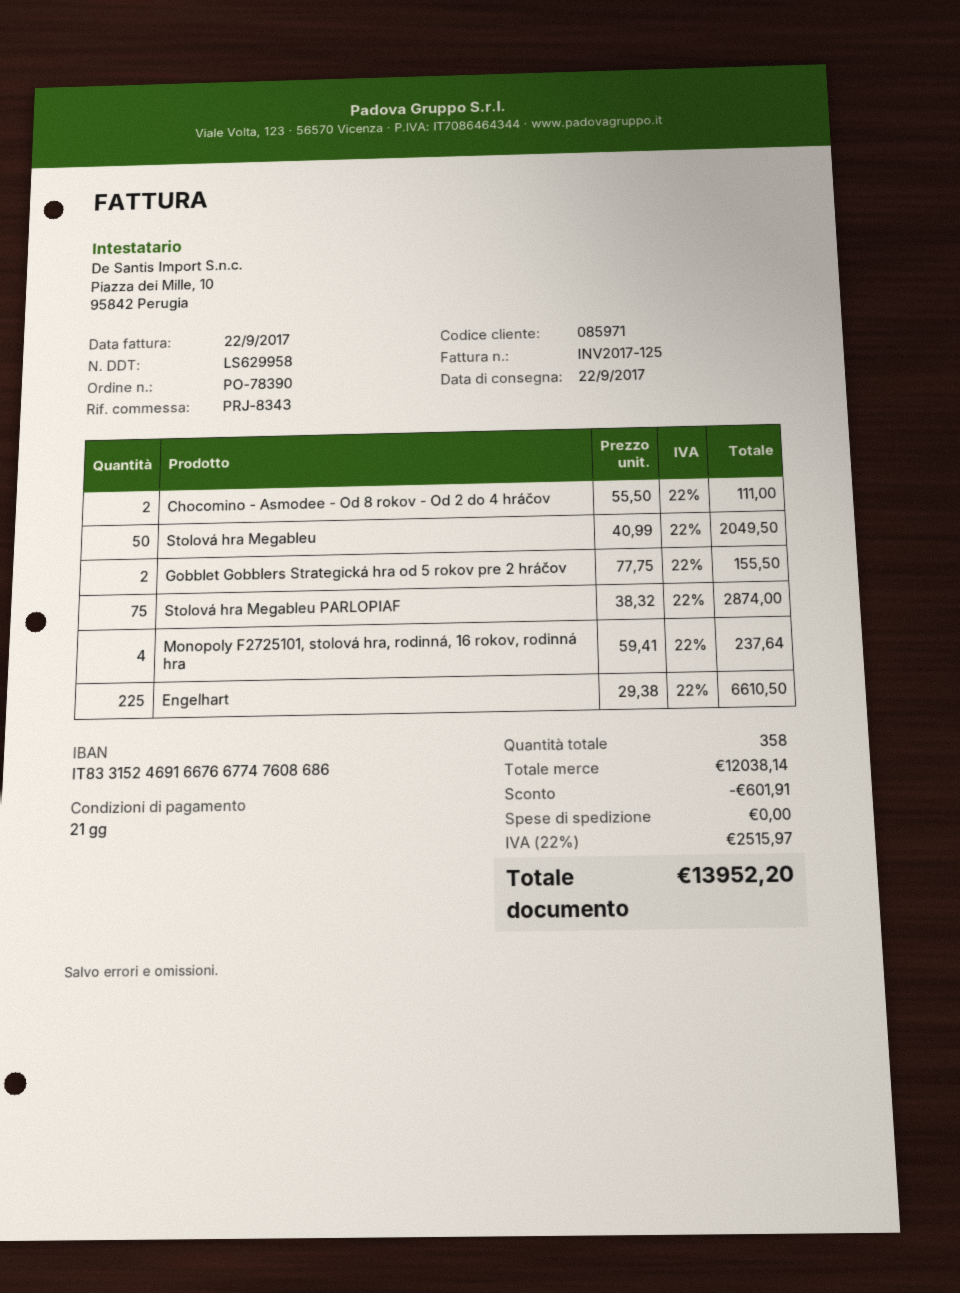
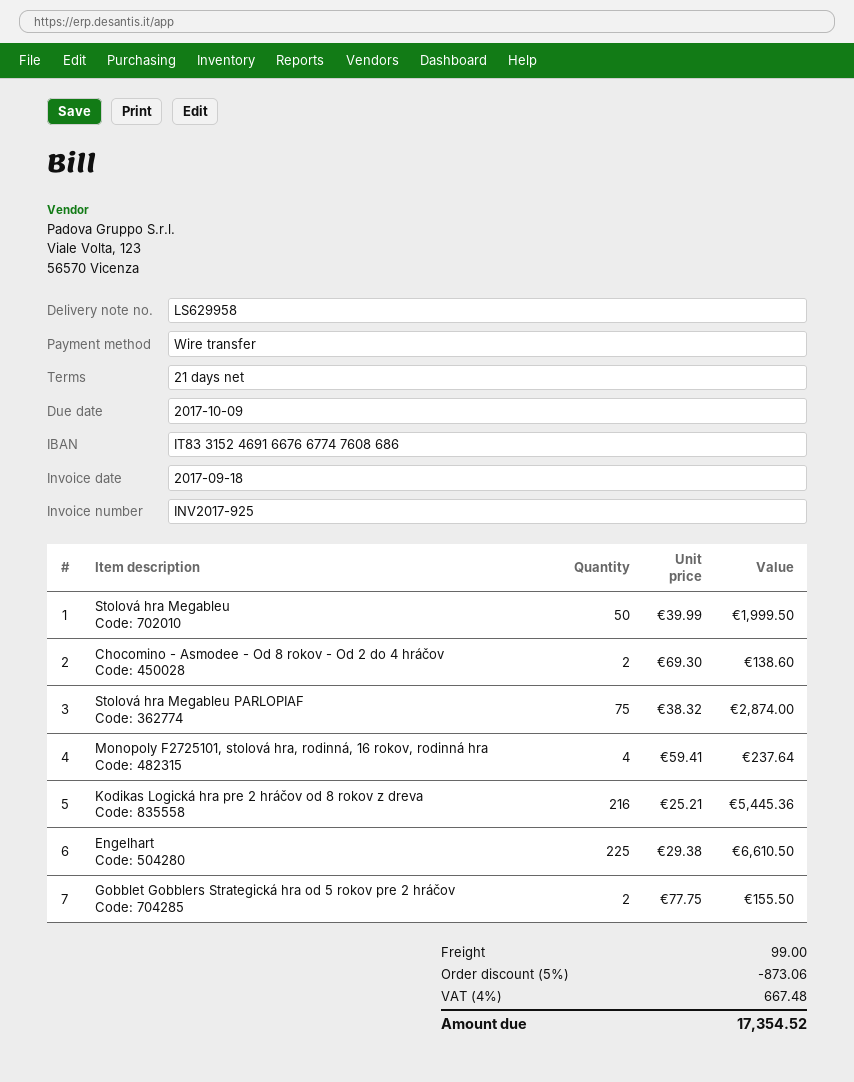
invoice number: INV2017-125 -> INV2017-925
invoice date: 2017-09-22 -> 2017-09-18
Chocomino - Asmodee - Od 8 rokov - Od 2 do 4 hráčov: 2 x 55.50 = 111.00 -> 2 x 69.30 = 138.60
Stolová hra Megableu: 50 x 40.99 = 2049.50 -> 50 x 39.99 = 1999.50
Kodikas Logická hra pre 2 hráčov od 8 rokov z dreva: none -> 216 x 25.21 = 5445.36
discount: 601.91 -> 873.06
shipping: 0.00 -> 99.00
tax: 22% = 2515.97 -> 4% = 667.48
total: 13952.20 -> 17354.52

